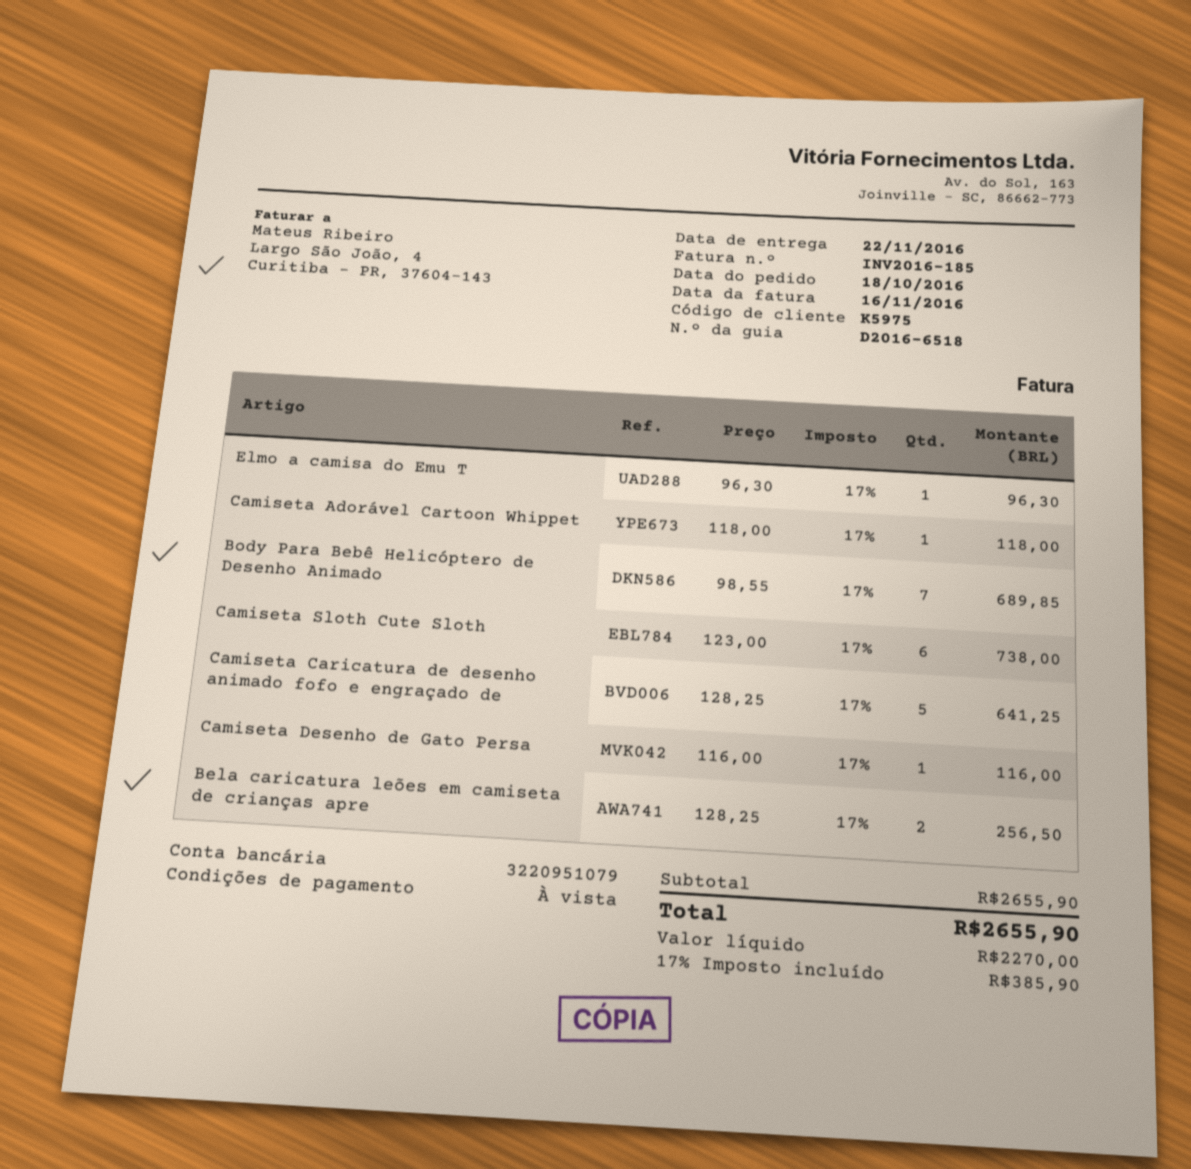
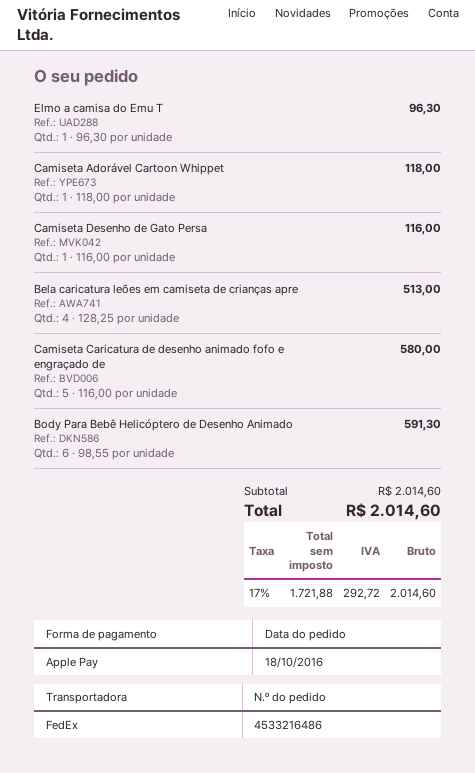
Body Para Bebê Helicóptero de Desenho Animado: 7 x 98.55 = 689.85 -> 6 x 98.55 = 591.30
Camiseta Sloth Cute Sloth: 6 x 123.00 = 738.00 -> none
Camiseta Caricatura de desenho animado fofo e engraçado de: 5 x 128.25 = 641.25 -> 5 x 116.00 = 580.00
Bela caricatura leões em camiseta de crianças apre: 2 x 128.25 = 256.50 -> 4 x 128.25 = 513.00
subtotal: 2655.90 -> 2014.60
net: 2270.00 -> 1721.88
tax: 17% = 385.90 -> 17% = 292.72
total: 2655.90 -> 2014.60

